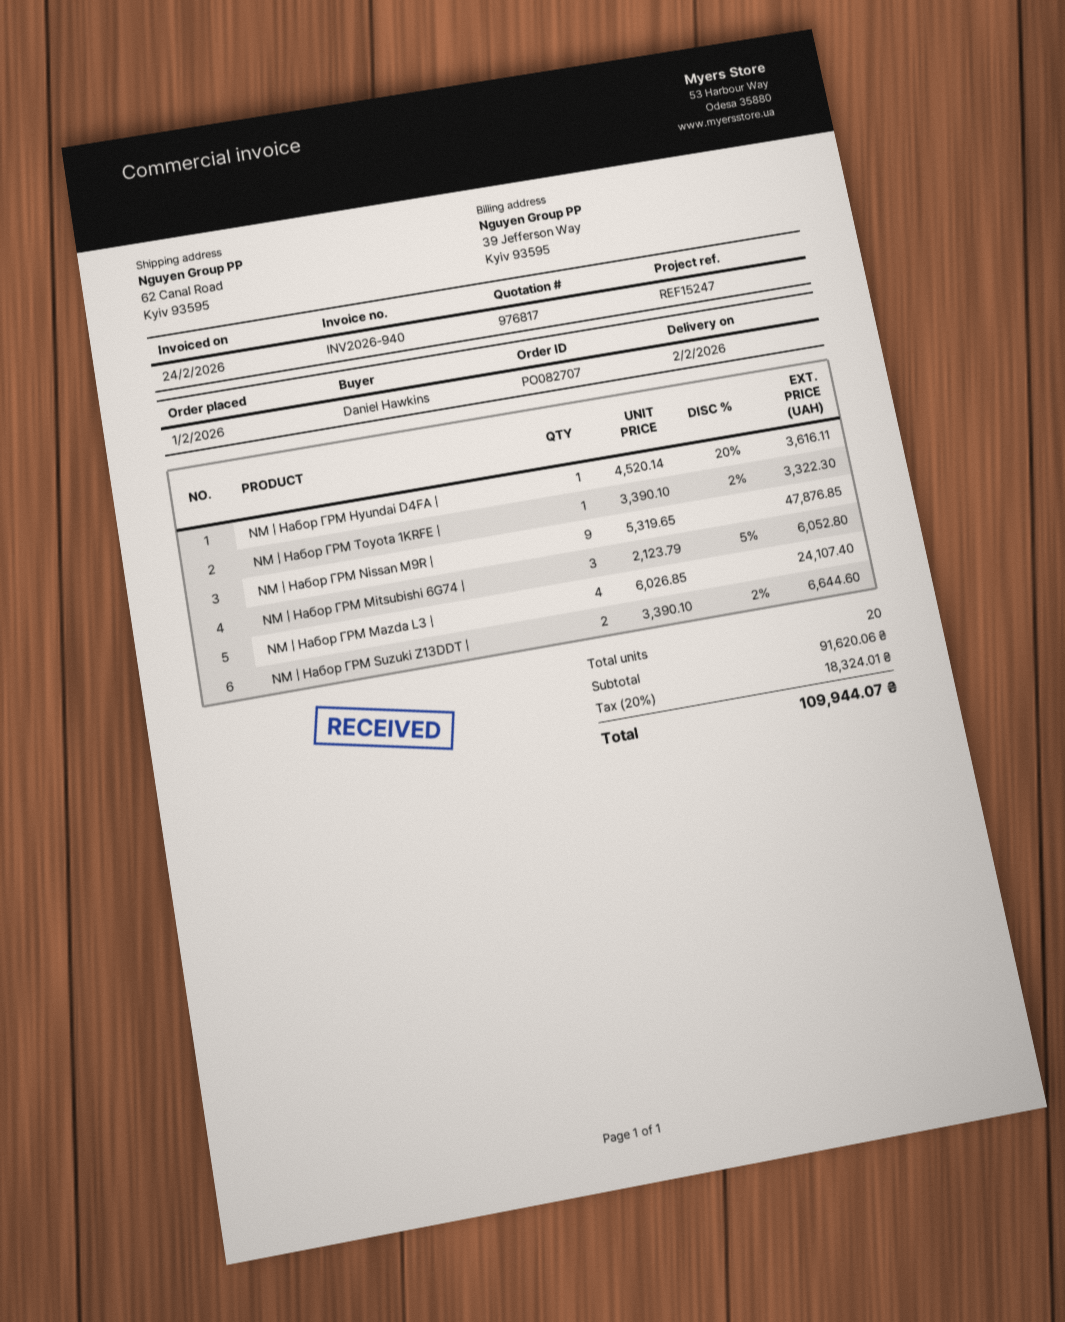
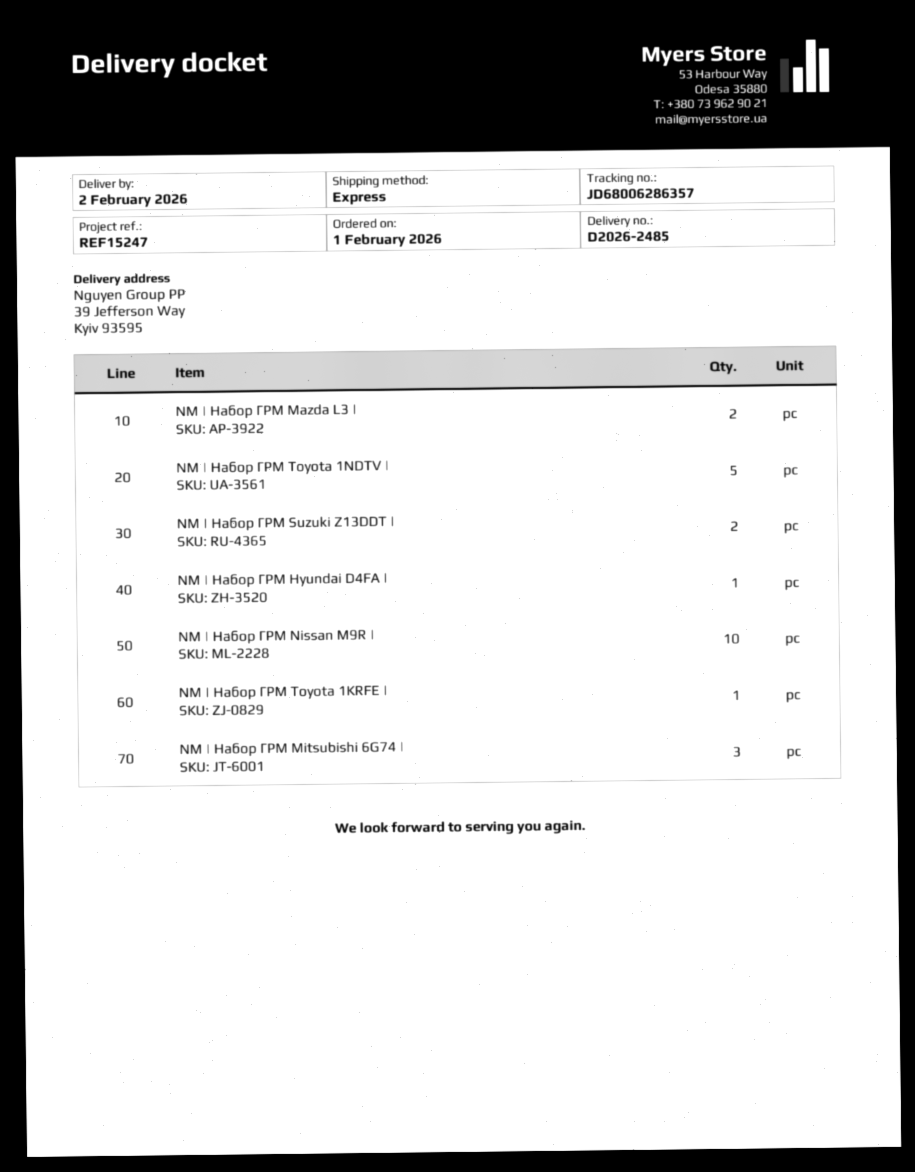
ship to: 62 Canal Road, Kyiv 93595 -> 39 Jefferson Way, Kyiv 93595
NM | Набор ГРМ Nissan M9R |: 9 -> 10
NM | Набор ГРМ Mazda L3 |: 4 -> 2
NM | Набор ГРМ Toyota 1NDTV |: none -> 5

